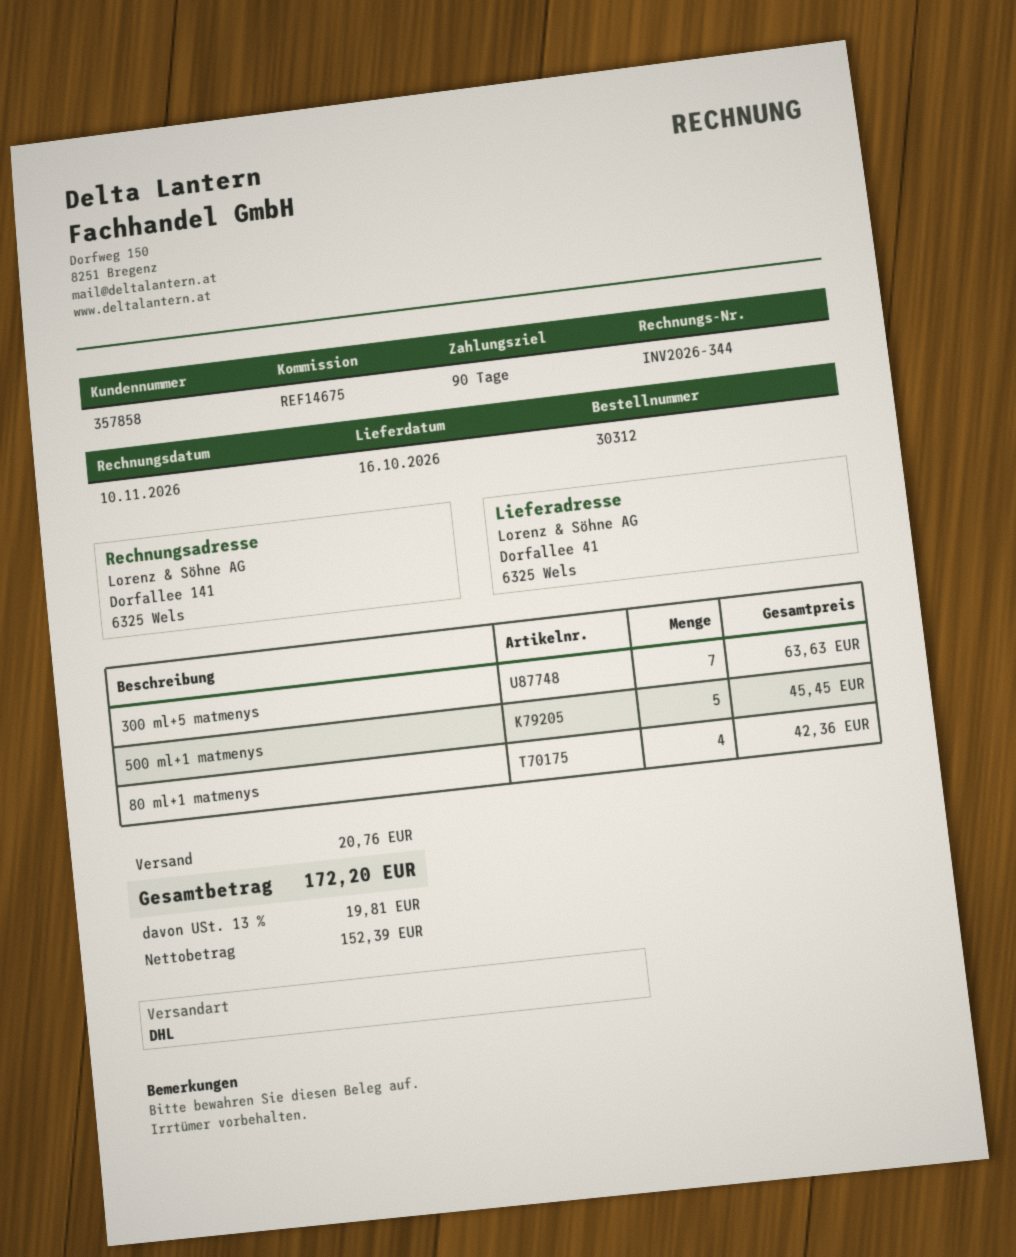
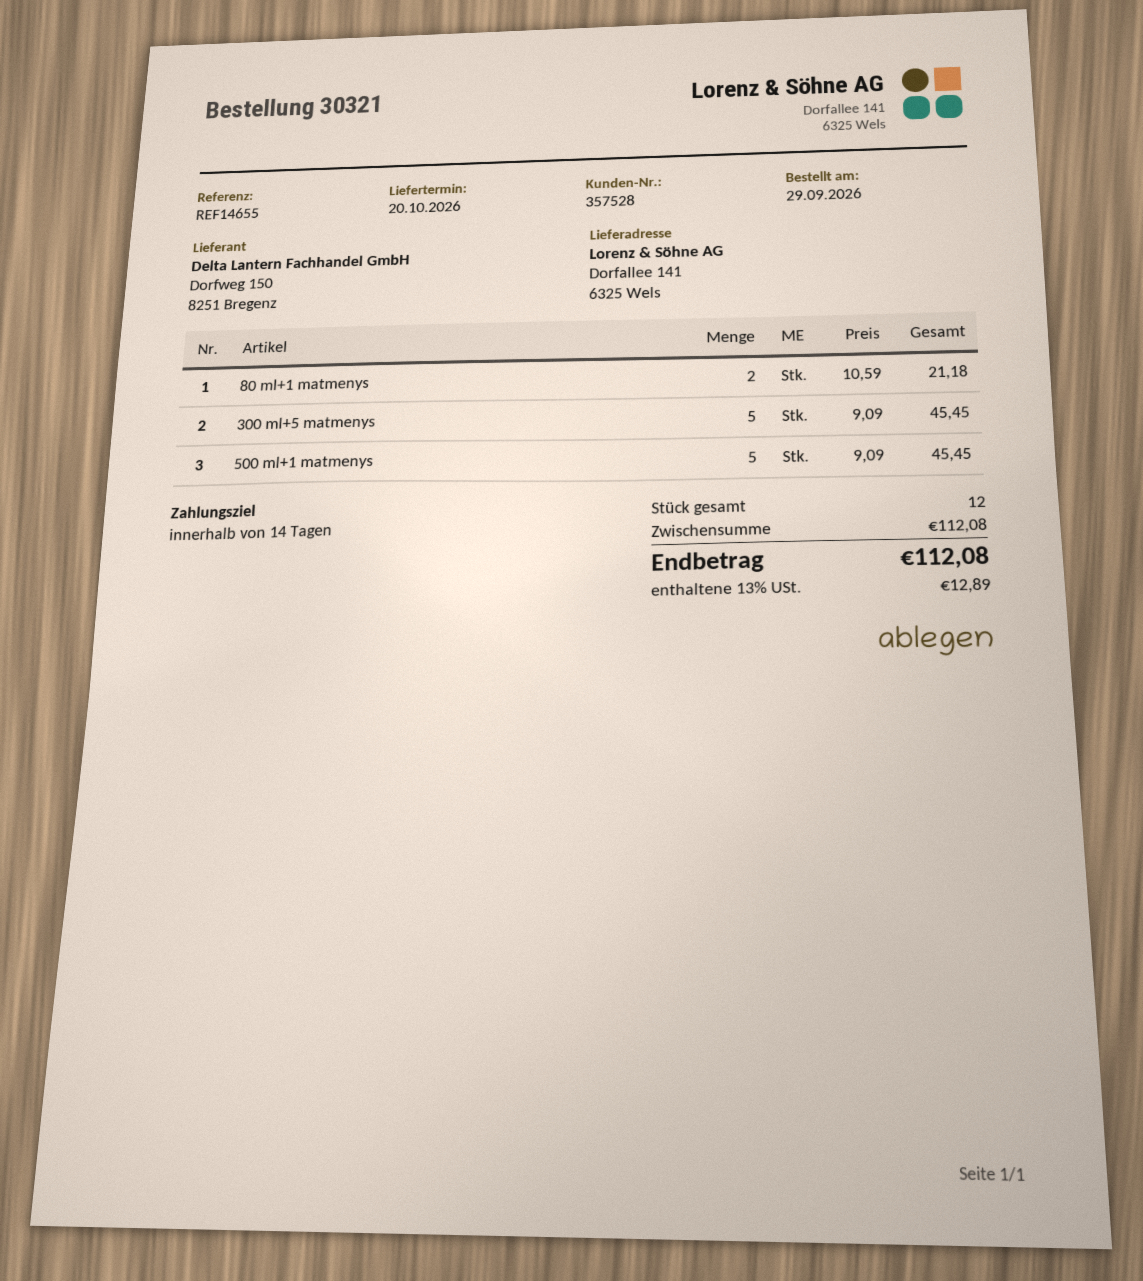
order number: 30312 -> 30321
delivery date: 2026-10-16 -> 2026-10-20
payment terms: 90 days -> 14 days
customer number: 357858 -> 357528
reference: REF14675 -> REF14655
ship to: Dorfallee 41, 6325 Wels -> Dorfallee 141, 6325 Wels
300 ml+5 matmenys: 7 for 63.63 -> 5 for 45.45
80 ml+1 matmenys: 4 for 42.36 -> 2 for 21.18
shipping: 20.76 -> none
tax: 13% = 19.81 -> 13% = 12.89
total: 172.20 -> 112.08

